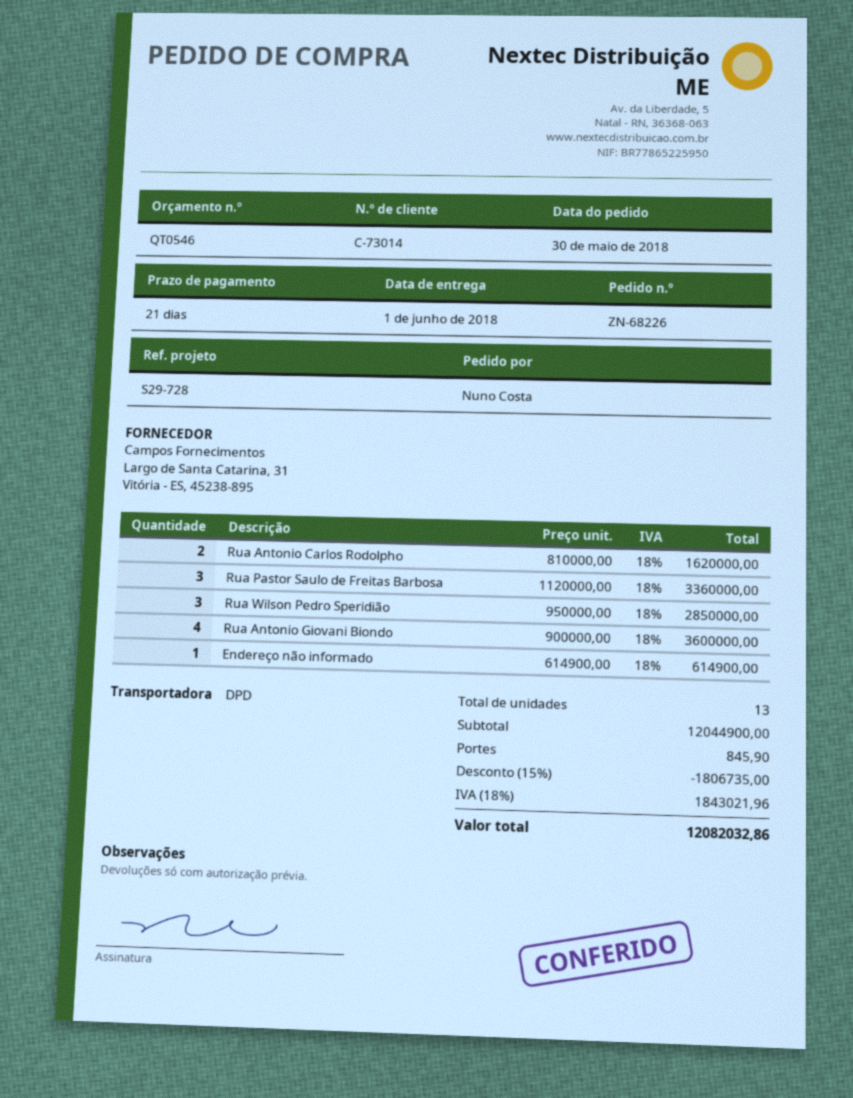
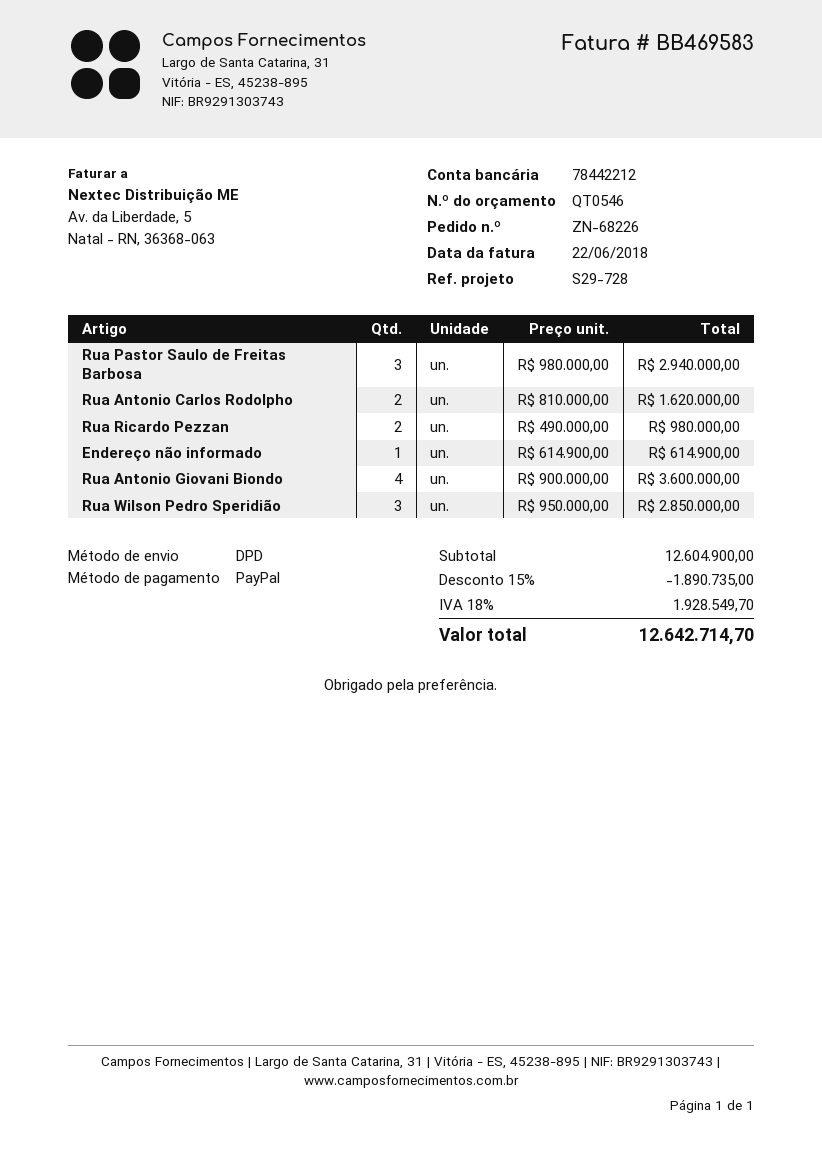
Rua Pastor Saulo de Freitas Barbosa: 3 x 1120000.00 = 3360000.00 -> 3 x 980000.00 = 2940000.00
Rua Ricardo Pezzan: none -> 2 x 490000.00 = 980000.00
subtotal: 12044900.00 -> 12604900.00
discount: 15% = 1806735.00 -> 15% = 1890735.00
shipping: 845.90 -> none
tax: 18% = 1843021.96 -> 18% = 1928549.70
total: 12082032.86 -> 12642714.70

